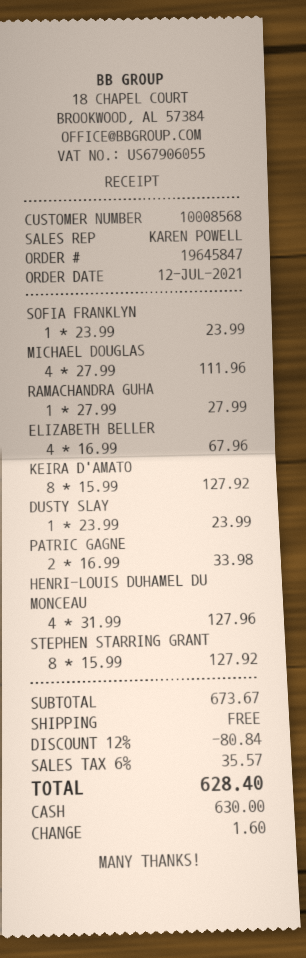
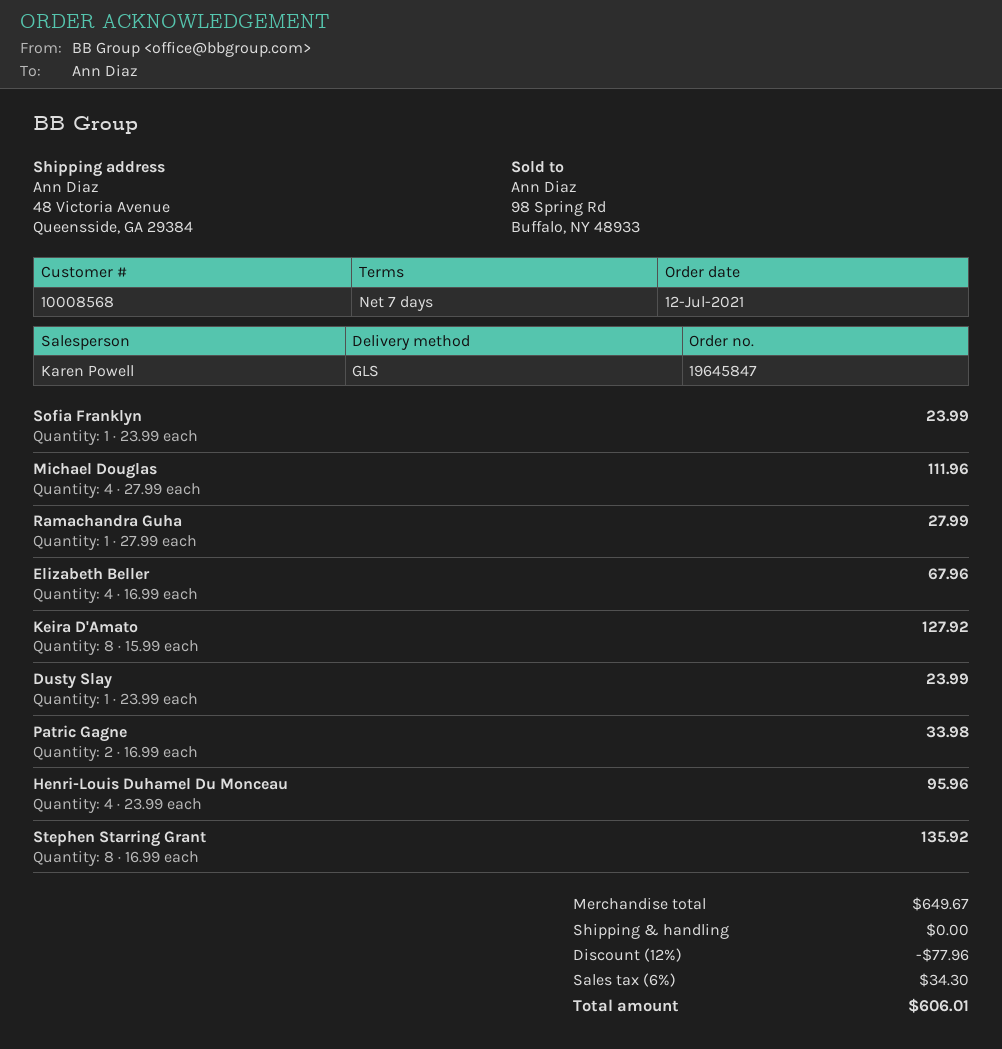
HENRI-LOUIS DUHAMEL DU MONCEAU: 4 x 31.99 = 127.96 -> 4 x 23.99 = 95.96
STEPHEN STARRING GRANT: 8 x 15.99 = 127.92 -> 8 x 16.99 = 135.92
subtotal: 673.67 -> 649.67
discount: 12% = 80.84 -> 12% = 77.96
tax: 6% = 35.57 -> 6% = 34.30
total: 628.40 -> 606.01

